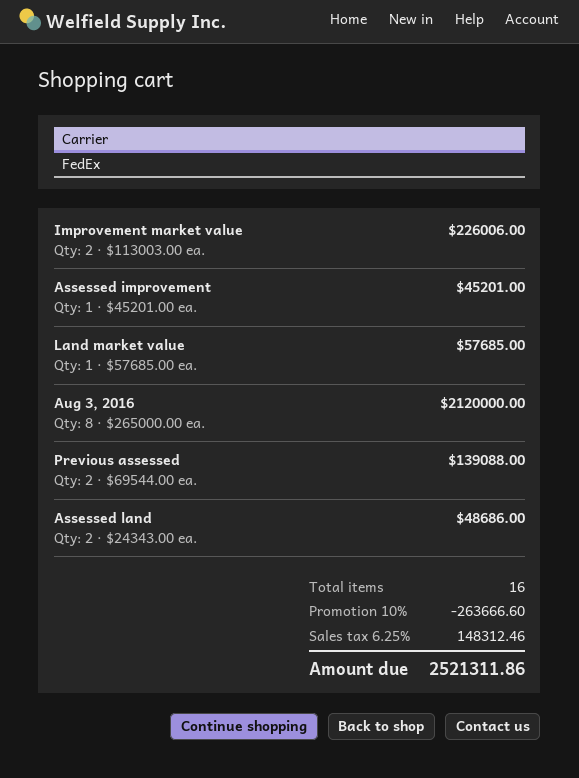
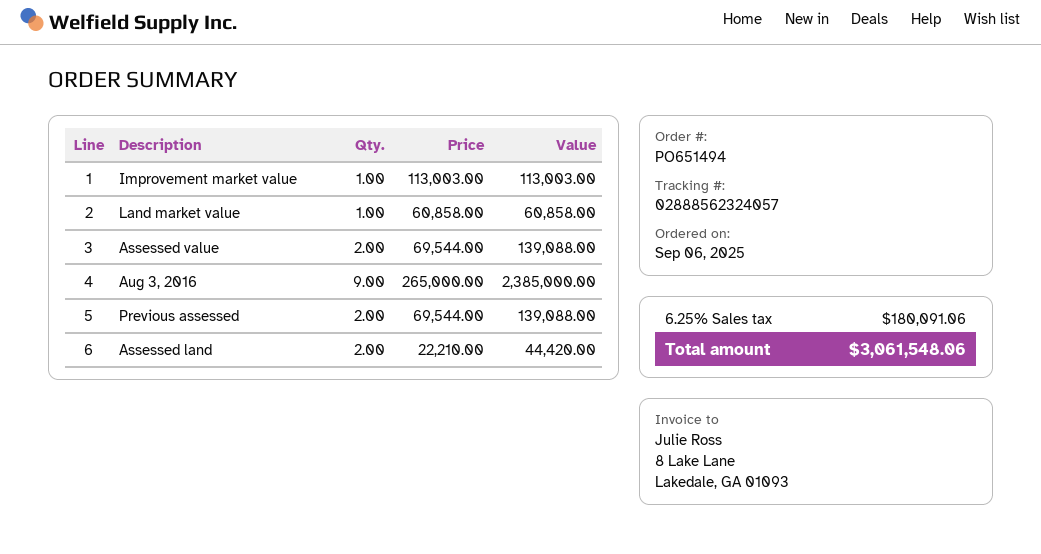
Improvement market value: 2 x 113003.00 = 226006.00 -> 1 x 113003.00 = 113003.00
Assessed improvement: 1 x 45201.00 = 45201.00 -> none
Land market value: 1 x 57685.00 = 57685.00 -> 1 x 60858.00 = 60858.00
Aug 3, 2016: 8 x 265000.00 = 2120000.00 -> 9 x 265000.00 = 2385000.00
Assessed land: 2 x 24343.00 = 48686.00 -> 2 x 22210.00 = 44420.00
Assessed value: none -> 2 x 69544.00 = 139088.00
discount: 10% = 263666.60 -> none
tax: 6.25% = 148312.46 -> 6.25% = 180091.06
total: 2521311.86 -> 3061548.06

